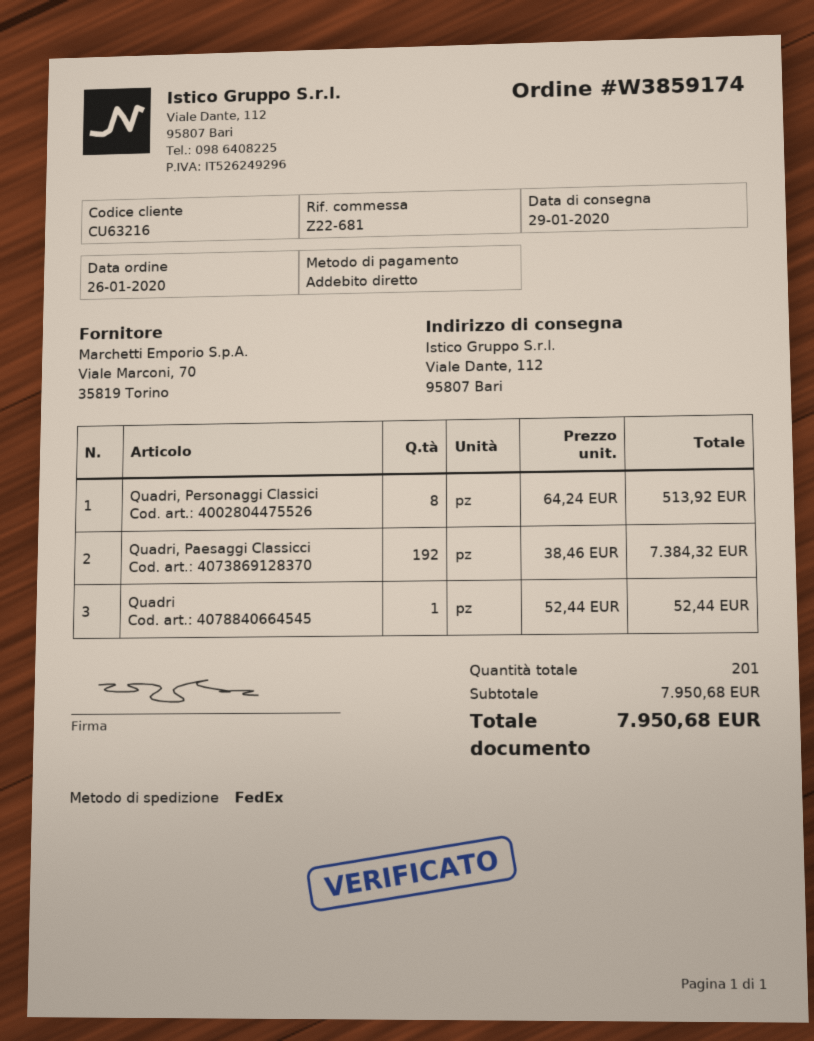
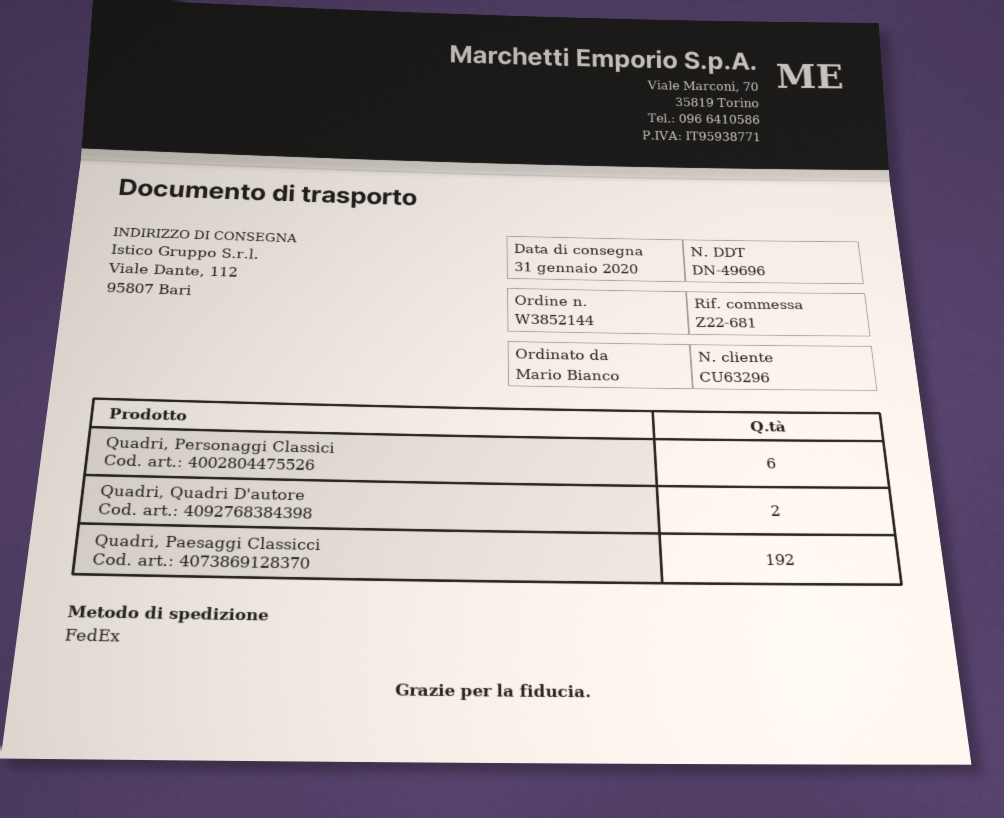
order number: W3859174 -> W3852144
delivery date: 2020-01-29 -> 2020-01-31
customer number: CU63216 -> CU63296
Quadri, Personaggi Classici: 8 -> 6
Quadri: 1 -> none
Quadri, Quadri D'autore: none -> 2

